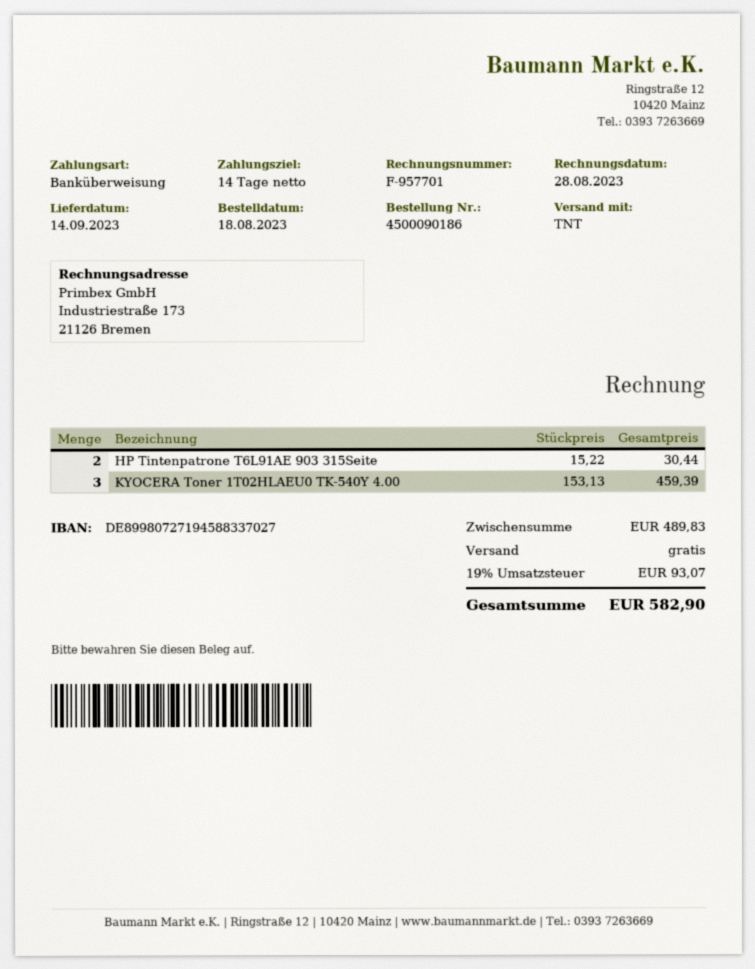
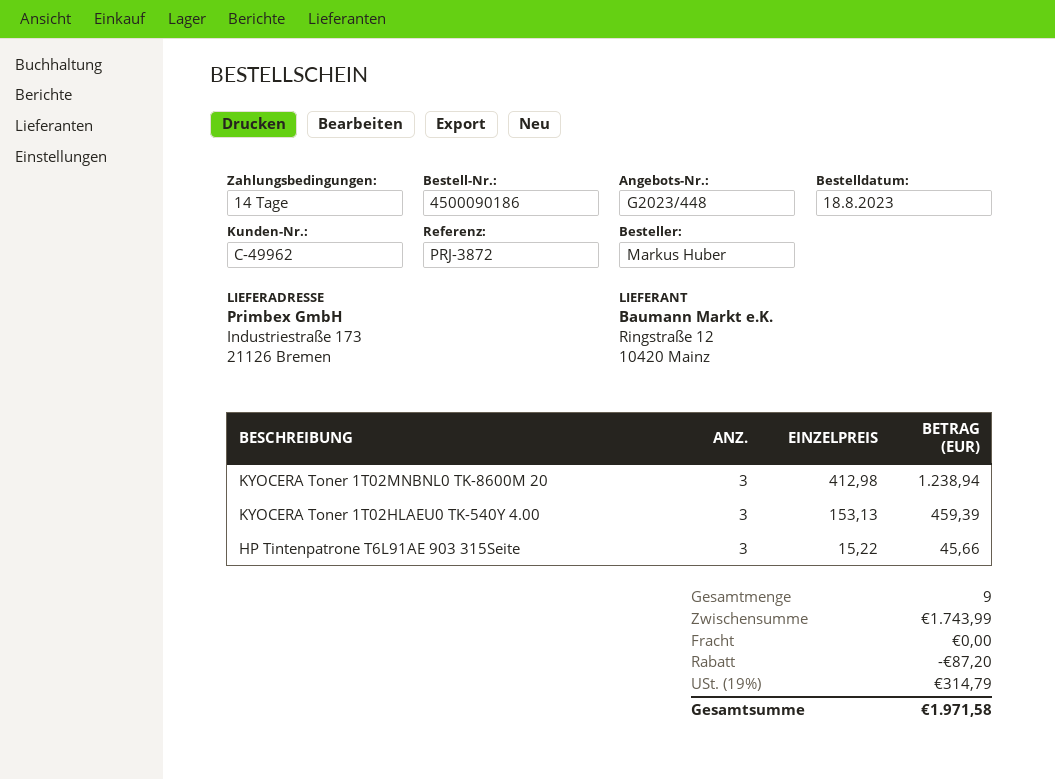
HP Tintenpatrone T6L91AE 903 315Seite: 2 x 15.22 = 30.44 -> 3 x 15.22 = 45.66
KYOCERA Toner 1T02MNBNL0 TK-8600M 20: none -> 3 x 412.98 = 1238.94
subtotal: 489.83 -> 1743.99
discount: none -> 87.20
tax: 19% = 93.07 -> 19% = 314.79
total: 582.90 -> 1971.58

